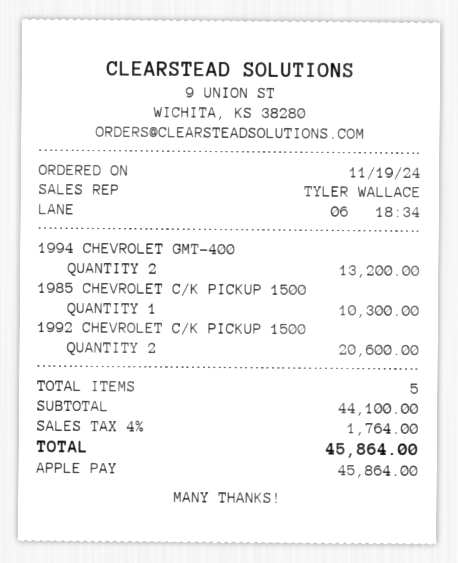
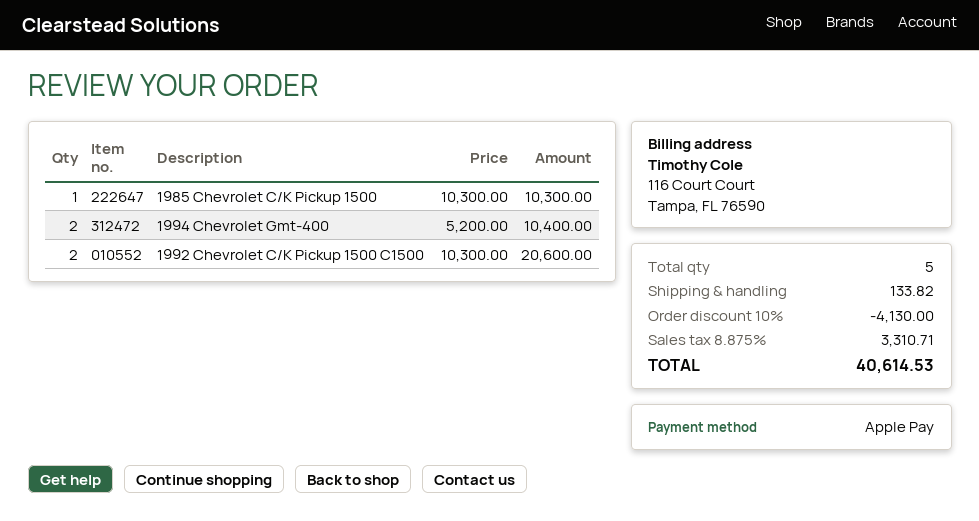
1994 CHEVROLET GMT-400: 2 for 13200.00 -> 2 for 10400.00
discount: none -> 10% = 4130.00
shipping: none -> 133.82
tax: 4% = 1764.00 -> 8.875% = 3310.71
total: 45864.00 -> 40614.53

